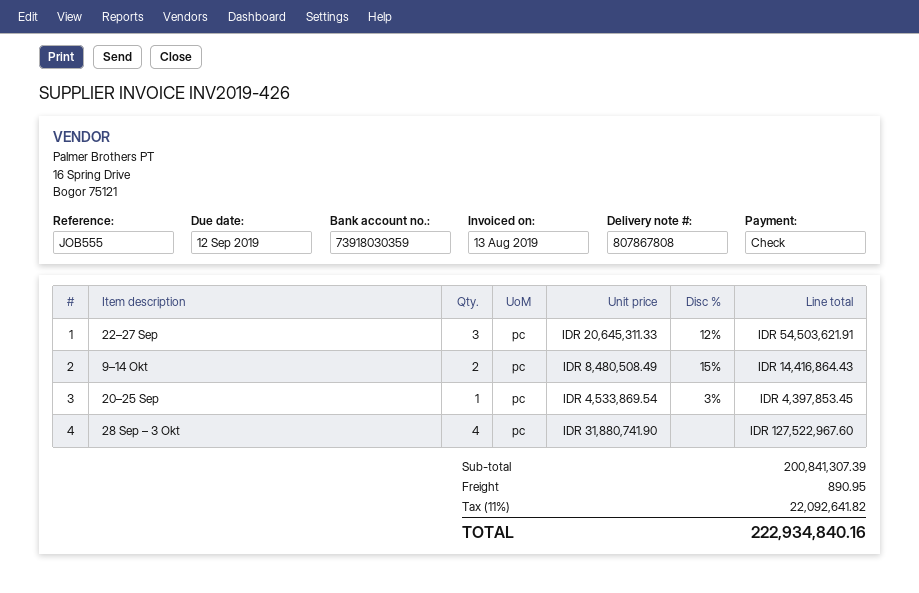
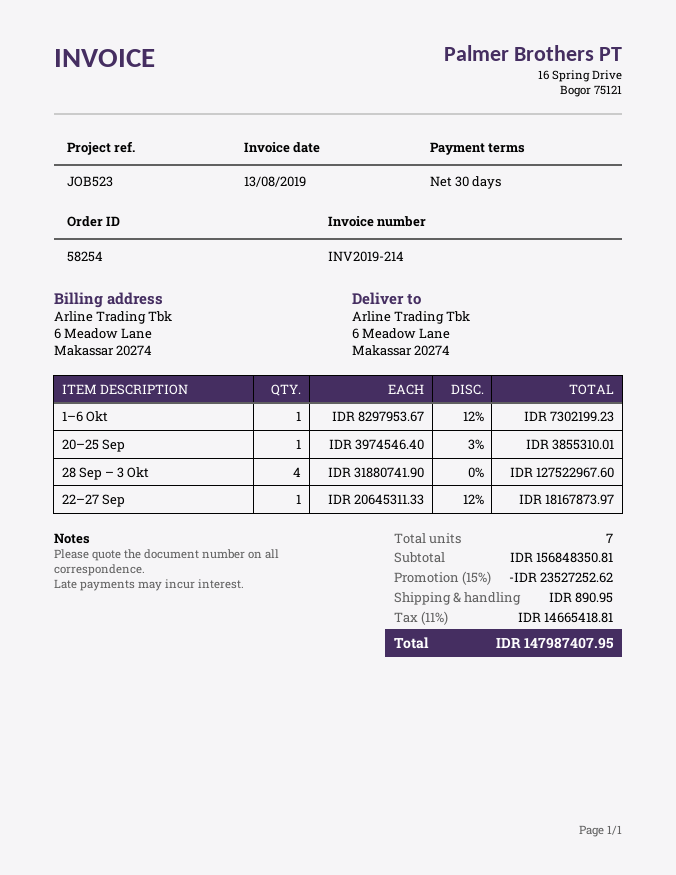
invoice number: INV2019-426 -> INV2019-214
reference: JOB555 -> JOB523
22–27 Sep: 3 x 20645311.33 - 12% = 54503621.91 -> 1 x 20645311.33 - 12% = 18167873.97
9–14 Okt: 2 x 8480508.49 - 15% = 14416864.43 -> none
20–25 Sep: 1 x 4533869.54 - 3% = 4397853.45 -> 1 x 3974546.40 - 3% = 3855310.01
1–6 Okt: none -> 1 x 8297953.67 - 12% = 7302199.23
subtotal: 200841307.39 -> 156848350.81
discount: none -> 15% = 23527252.62
tax: 11% = 22092641.82 -> 11% = 14665418.81
total: 222934840.16 -> 147987407.95

